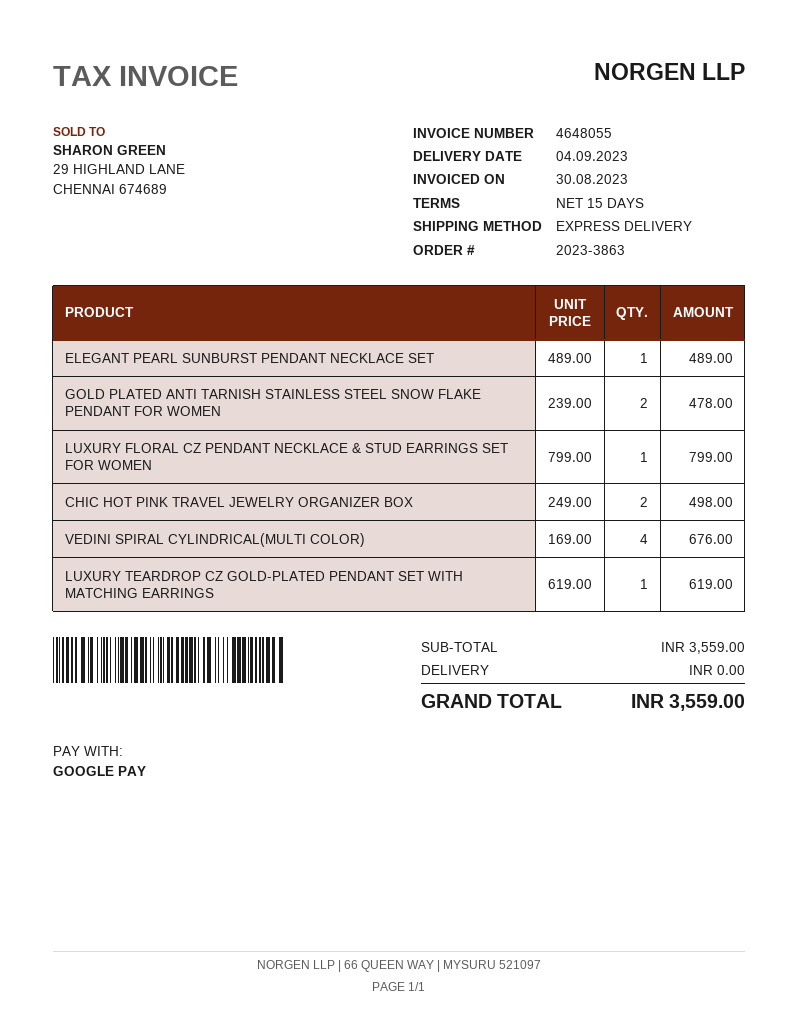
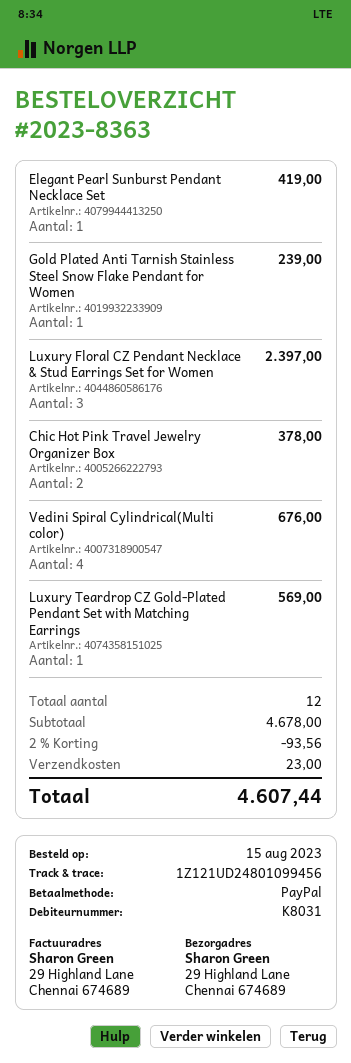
order number: 2023-3863 -> 2023-8363
payment method: Google Pay -> PayPal
ELEGANT PEARL SUNBURST PENDANT NECKLACE SET: 1 for 489.00 -> 1 for 419.00
GOLD PLATED ANTI TARNISH STAINLESS STEEL SNOW FLAKE PENDANT FOR WOMEN: 2 for 478.00 -> 1 for 239.00
LUXURY FLORAL CZ PENDANT NECKLACE & STUD EARRINGS SET FOR WOMEN: 1 for 799.00 -> 3 for 2397.00
CHIC HOT PINK TRAVEL JEWELRY ORGANIZER BOX: 2 for 498.00 -> 2 for 378.00
LUXURY TEARDROP CZ GOLD-PLATED PENDANT SET WITH MATCHING EARRINGS: 1 for 619.00 -> 1 for 569.00
subtotal: 3559.00 -> 4678.00
discount: none -> 2% = 93.56
shipping: 0.00 -> 23.00
total: 3559.00 -> 4607.44

